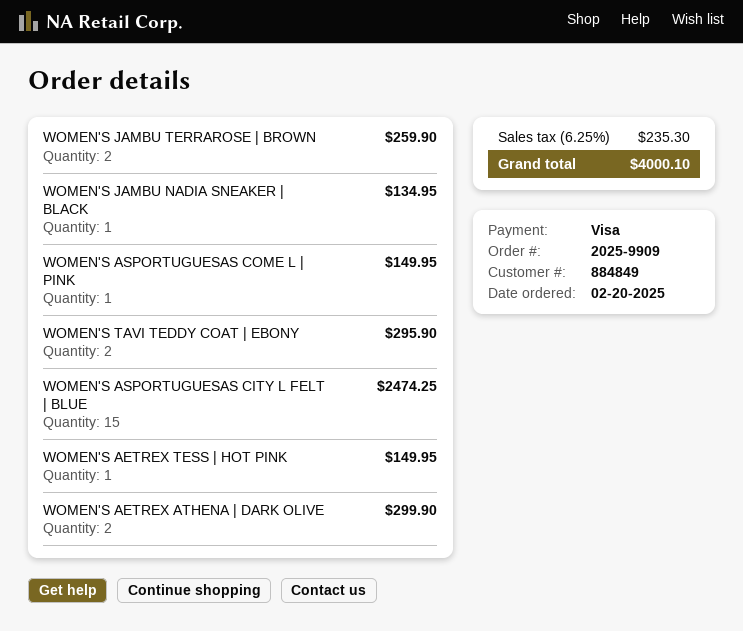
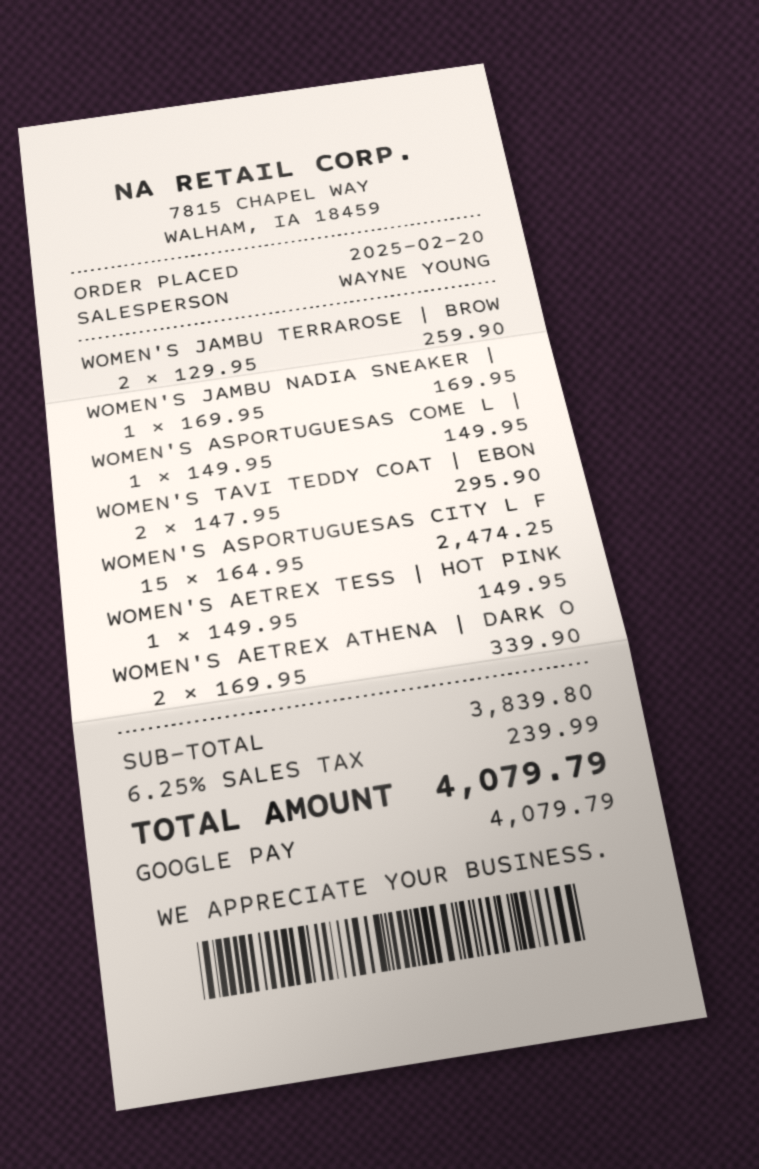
payment method: Visa -> Google Pay
WOMEN'S JAMBU NADIA SNEAKER | BLACK: 1 for 134.95 -> 1 for 169.95
WOMEN'S AETREX ATHENA | DARK OLIVE: 2 for 299.90 -> 2 for 339.90
tax: 6.25% = 235.30 -> 6.25% = 239.99
total: 4000.10 -> 4079.79

